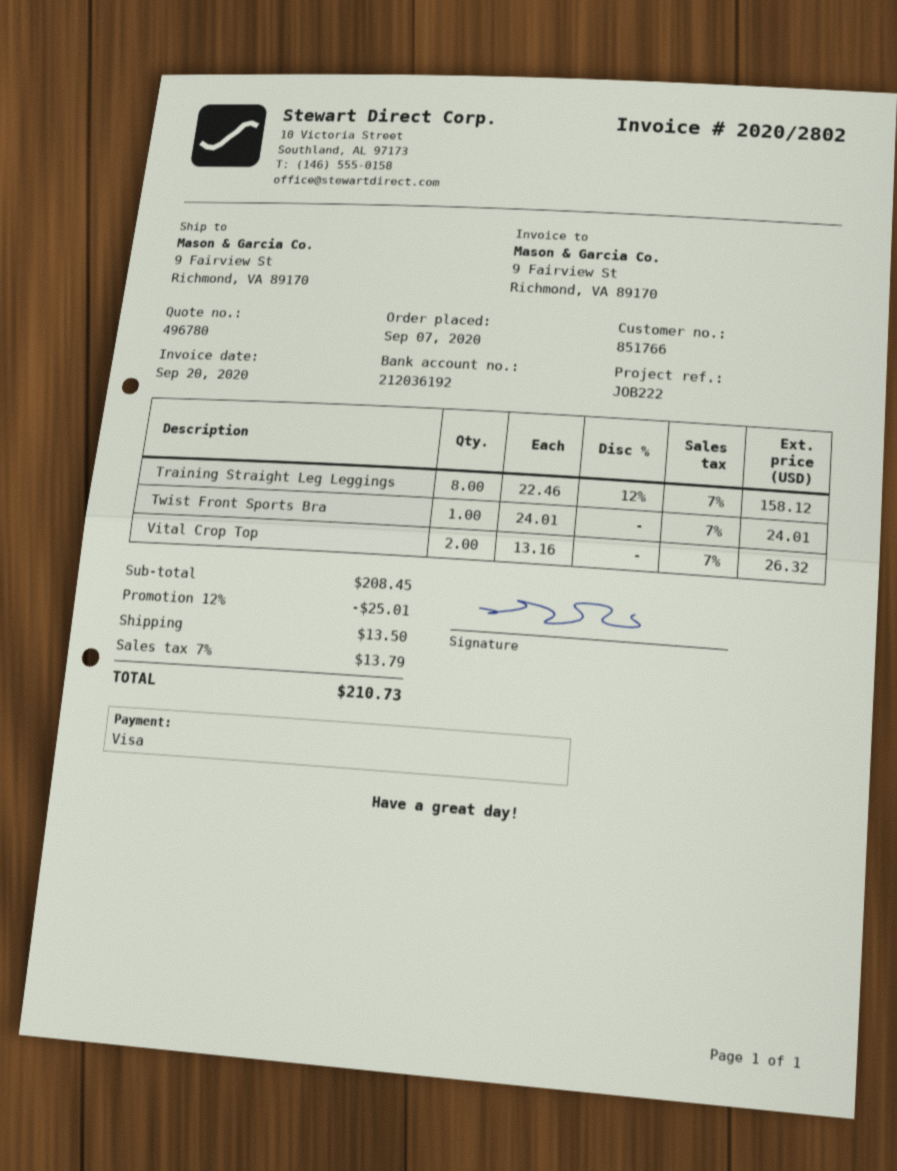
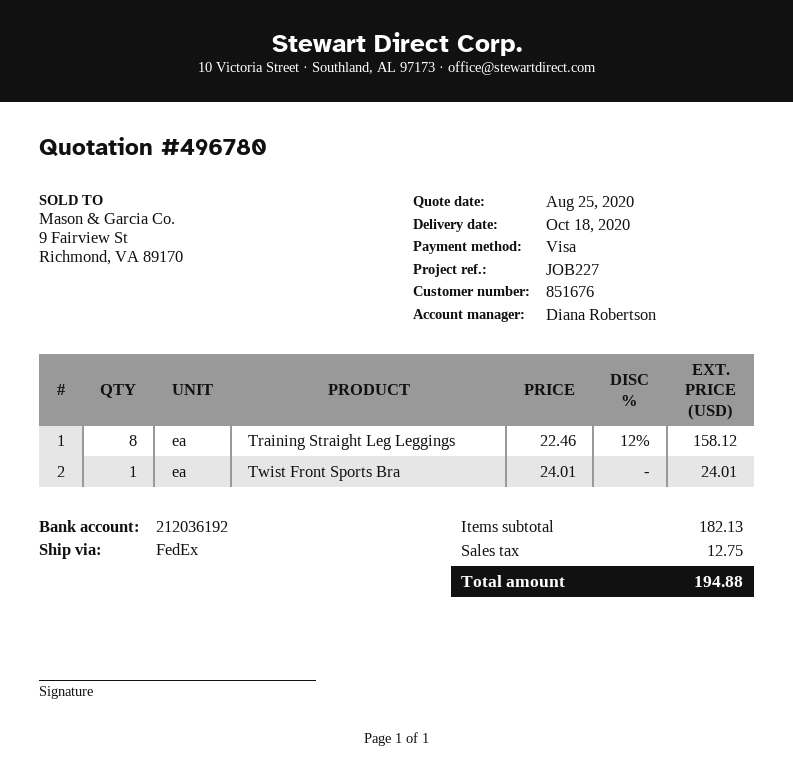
customer number: 851766 -> 851676
reference: JOB222 -> JOB227
Vital Crop Top: 2 x 13.16 = 26.32 -> none
subtotal: 208.45 -> 182.13
discount: 12% = 25.01 -> none
shipping: 13.50 -> none
tax: 13.79 -> 12.75
total: 210.73 -> 194.88

